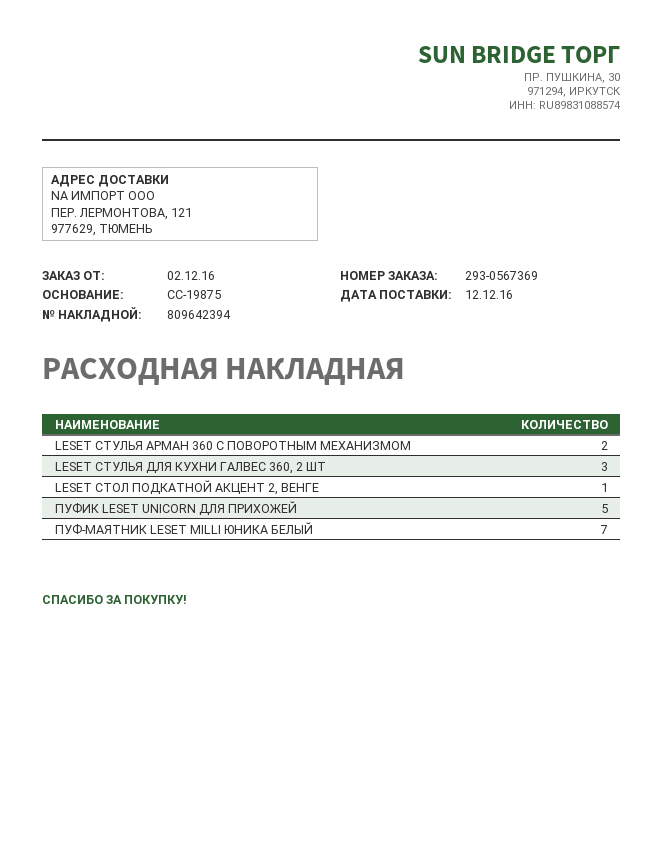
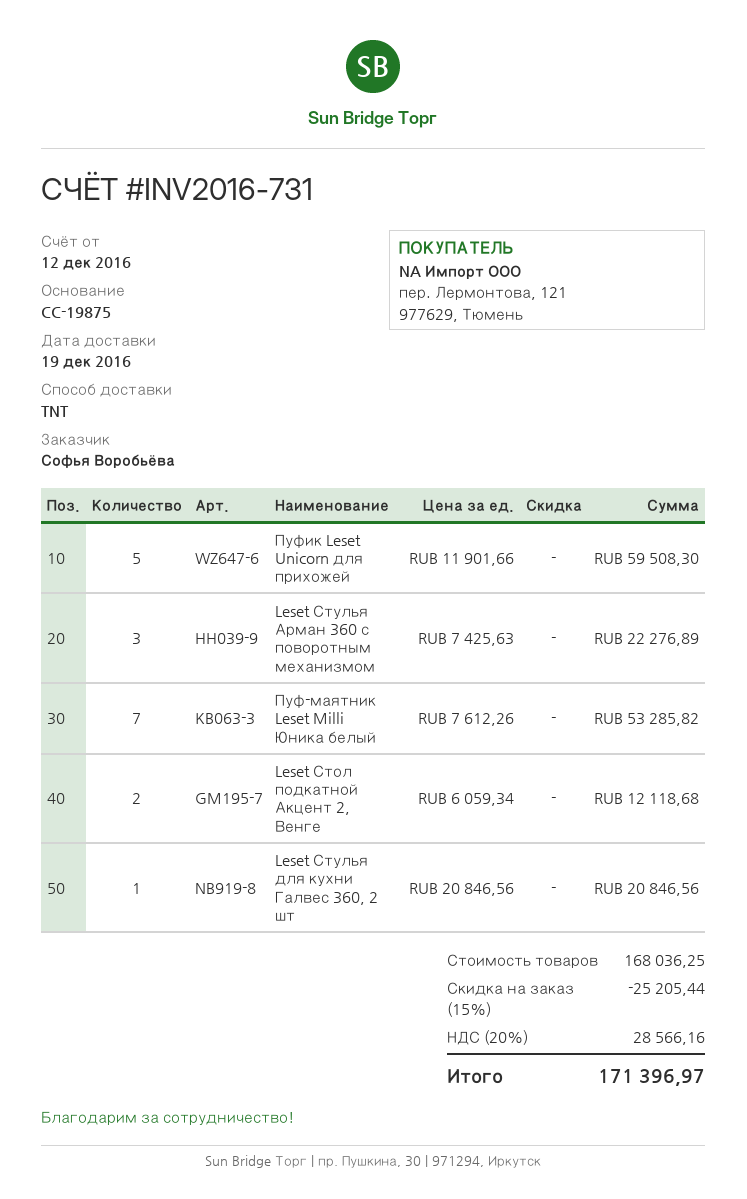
delivery date: 2016-12-12 -> 2016-12-19
LESET СТУЛЬЯ АРМАН 360 С ПОВОРОТНЫМ МЕХАНИЗМОМ: 2 -> 3
LESET СТУЛЬЯ ДЛЯ КУХНИ ГАЛВЕС 360, 2 ШТ: 3 -> 1
LESET СТОЛ ПОДКАТНОЙ АКЦЕНТ 2, ВЕНГЕ: 1 -> 2

